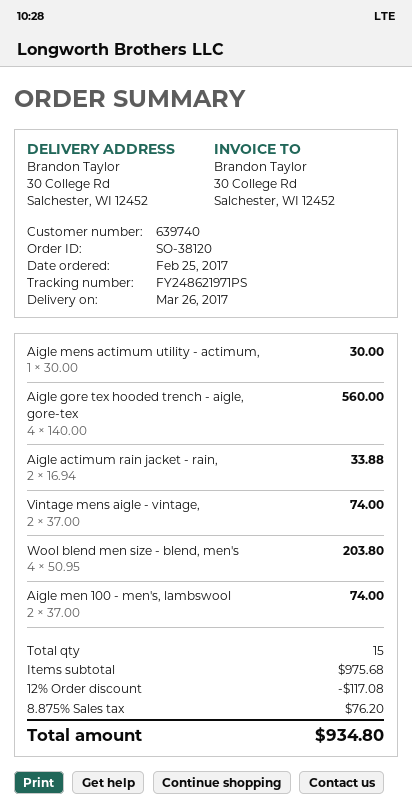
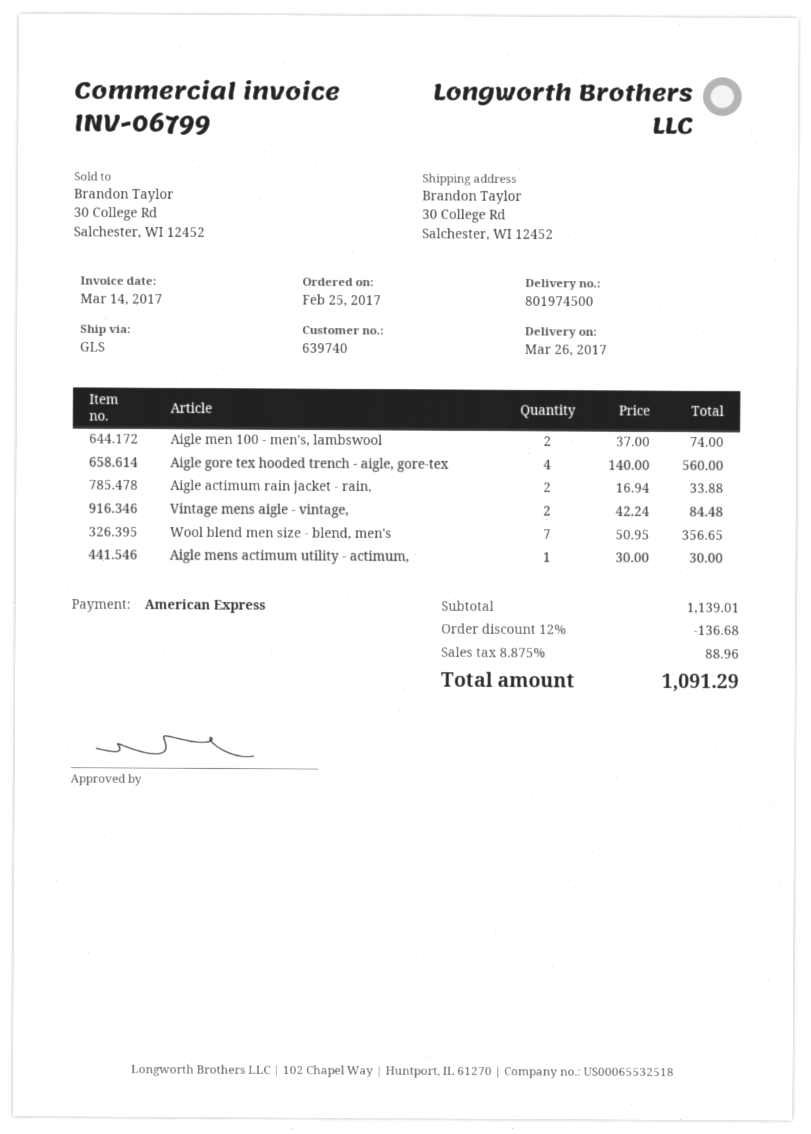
Vintage mens aigle - vintage,: 2 x 37.00 = 74.00 -> 2 x 42.24 = 84.48
Wool blend men size - blend, men's: 4 x 50.95 = 203.80 -> 7 x 50.95 = 356.65
subtotal: 975.68 -> 1139.01
discount: 12% = 117.08 -> 12% = 136.68
tax: 8.875% = 76.20 -> 8.875% = 88.96
total: 934.80 -> 1091.29

